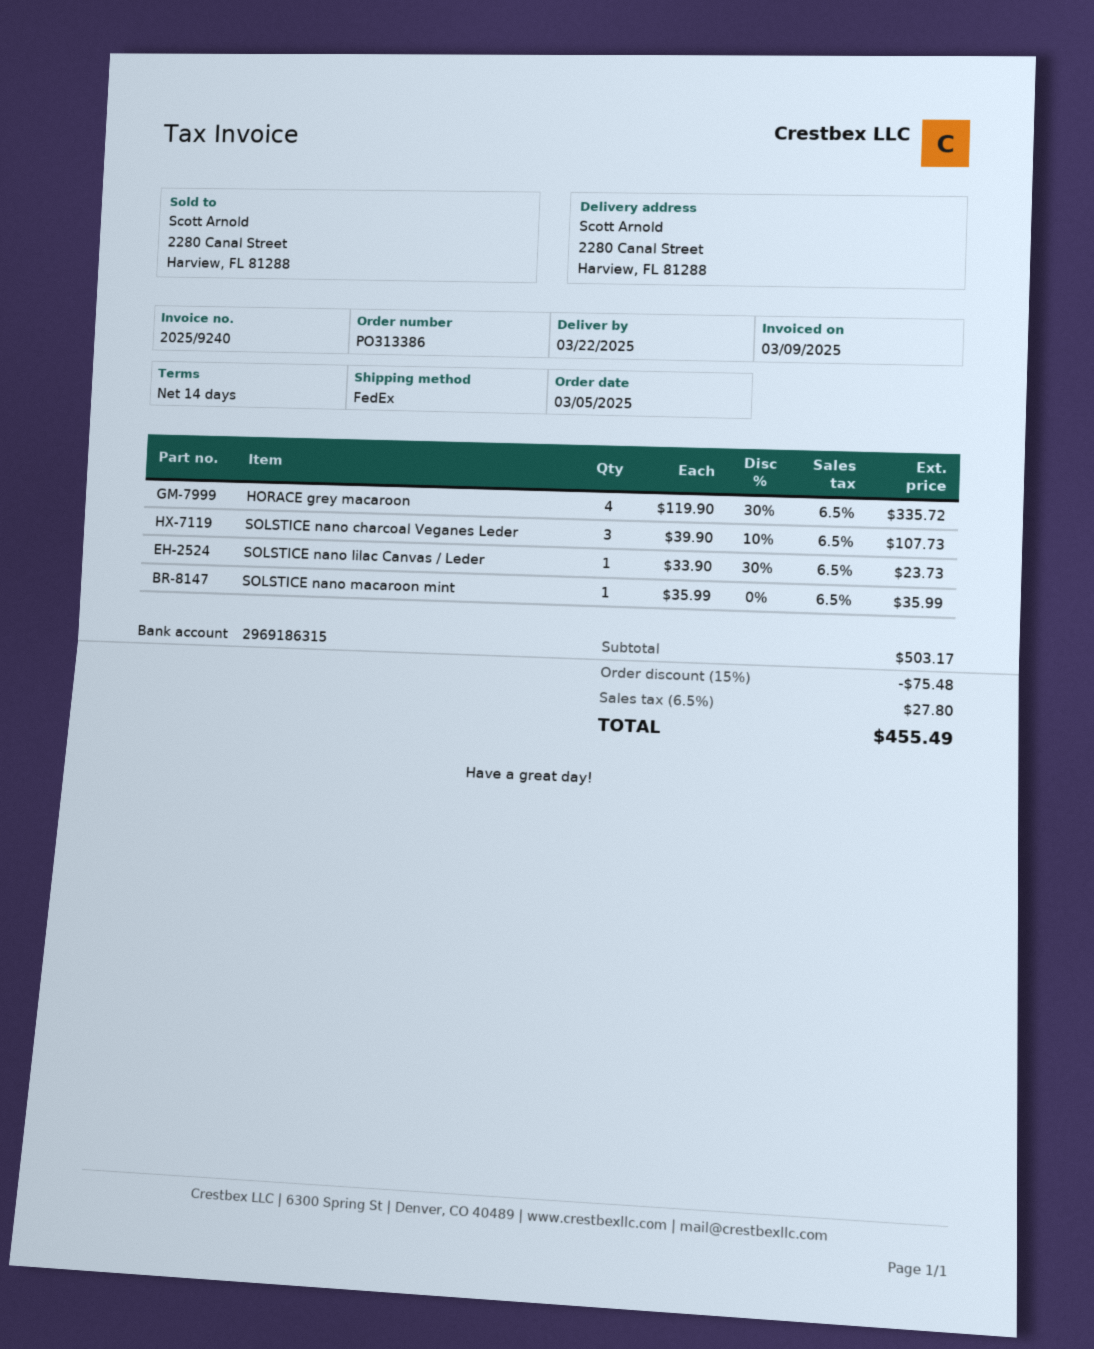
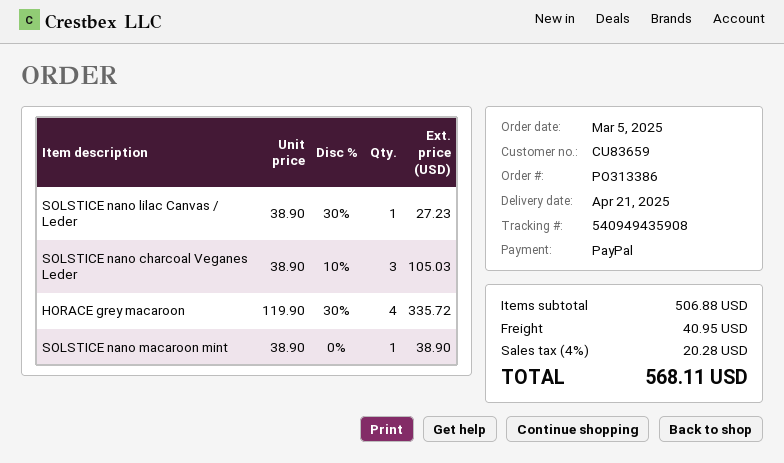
delivery date: 2025-03-22 -> 2025-04-21
SOLSTICE nano charcoal Veganes Leder: 3 x 39.90 - 10% = 107.73 -> 3 x 38.90 - 10% = 105.03
SOLSTICE nano lilac Canvas / Leder: 1 x 33.90 - 30% = 23.73 -> 1 x 38.90 - 30% = 27.23
SOLSTICE nano macaroon mint: 1 x 35.99 = 35.99 -> 1 x 38.90 = 38.90
subtotal: 503.17 -> 506.88
discount: 15% = 75.48 -> none
shipping: none -> 40.95
tax: 6.5% = 27.80 -> 4% = 20.28
total: 455.49 -> 568.11

